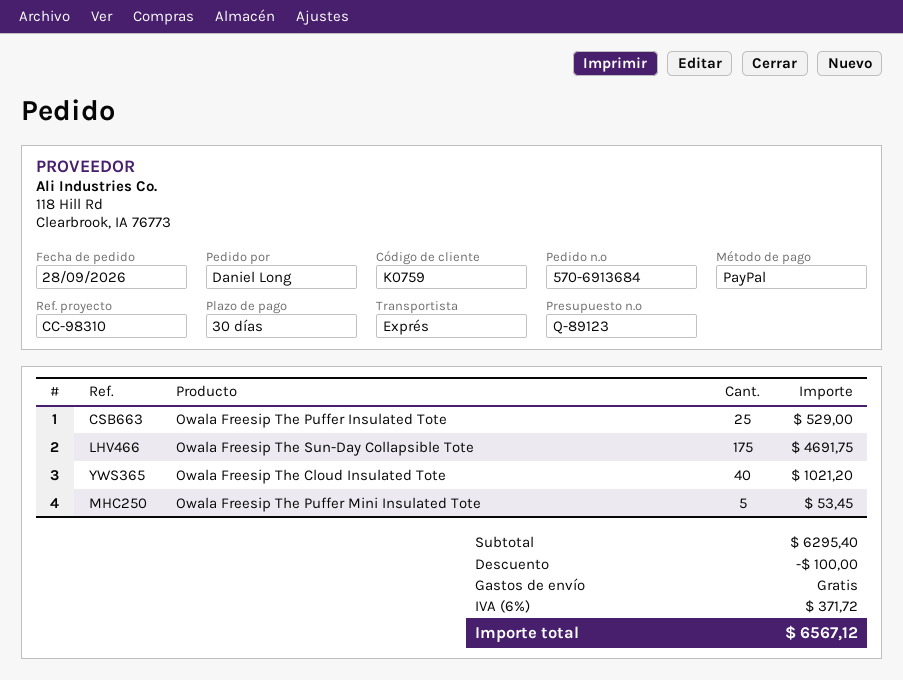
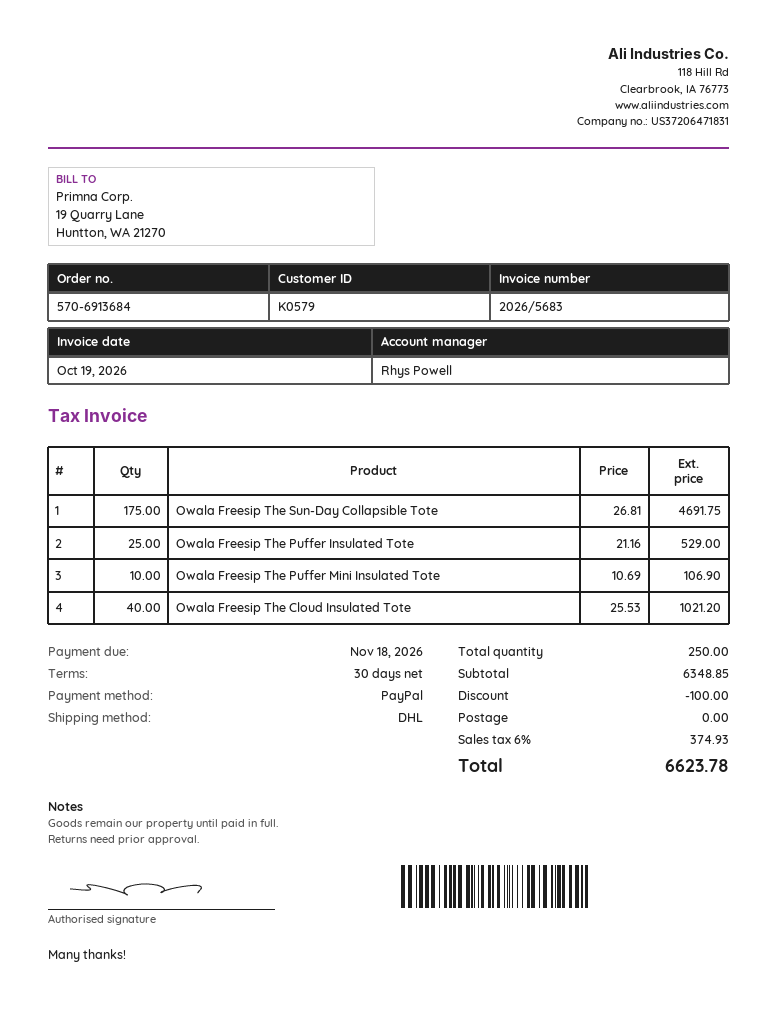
customer number: K0759 -> K0579
shipping method: express -> DHL
Owala Freesip The Puffer Mini Insulated Tote: 5 for 53.45 -> 10 for 106.90
subtotal: 6295.40 -> 6348.85
tax: 6% = 371.72 -> 6% = 374.93
total: 6567.12 -> 6623.78

